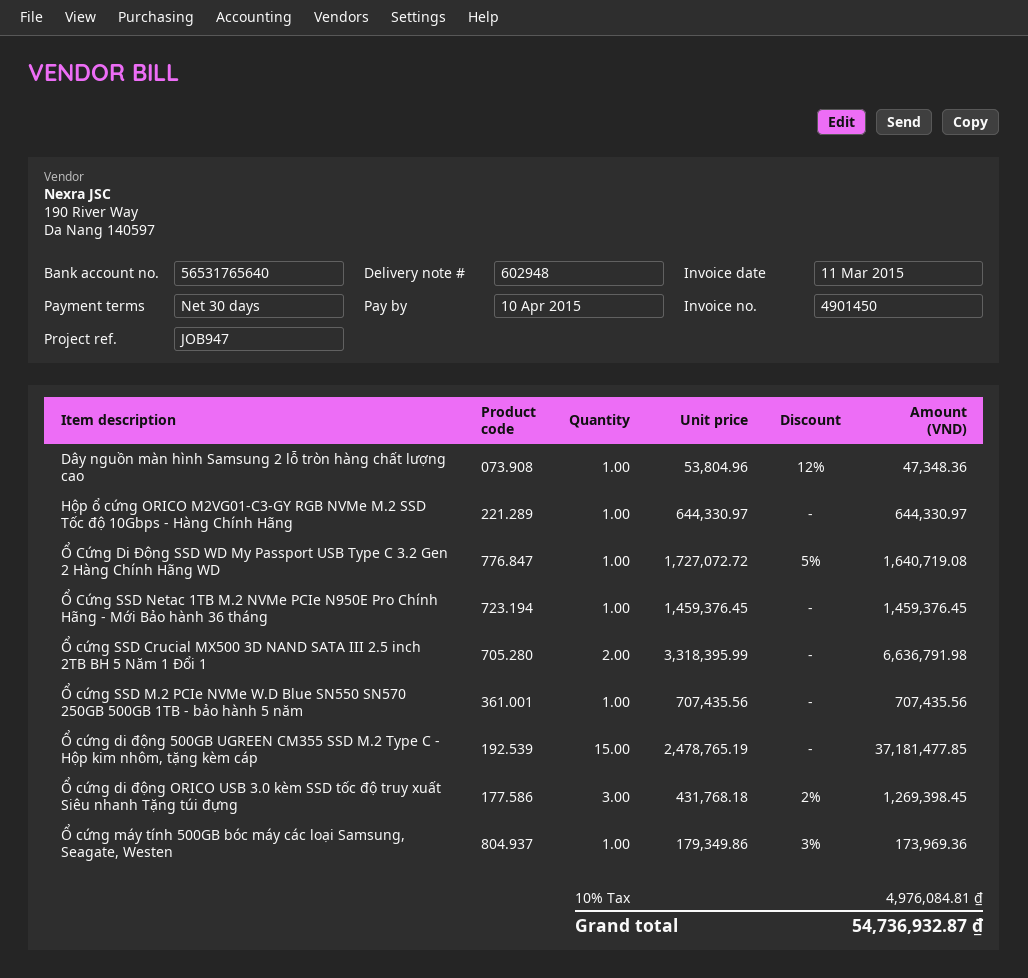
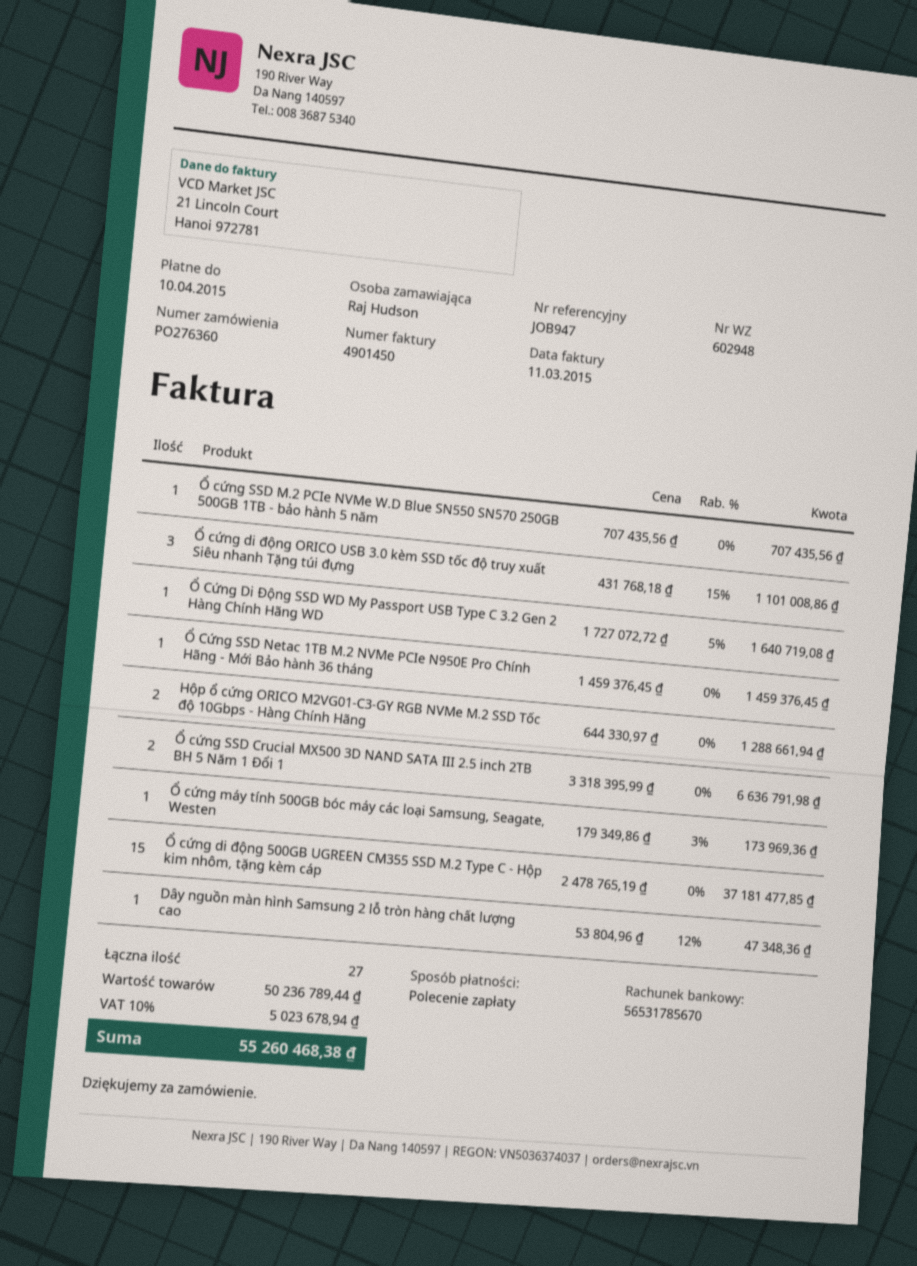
bank account: 56531765640 -> 56531785670
Hộp ổ cứng ORICO M2VG01-C3-GY RGB NVMe M.2 SSD Tốc độ 10Gbps - Hàng Chính Hãng: 1 x 644330.97 = 644330.97 -> 2 x 644330.97 = 1288661.94
Ổ cứng di động ORICO USB 3.0 kèm SSD tốc độ truy xuất Siêu nhanh Tặng túi đựng: 3 x 431768.18 - 2% = 1269398.45 -> 3 x 431768.18 - 15% = 1101008.86
tax: 10% = 4976084.81 -> 10% = 5023678.94
total: 54736932.87 -> 55260468.38

